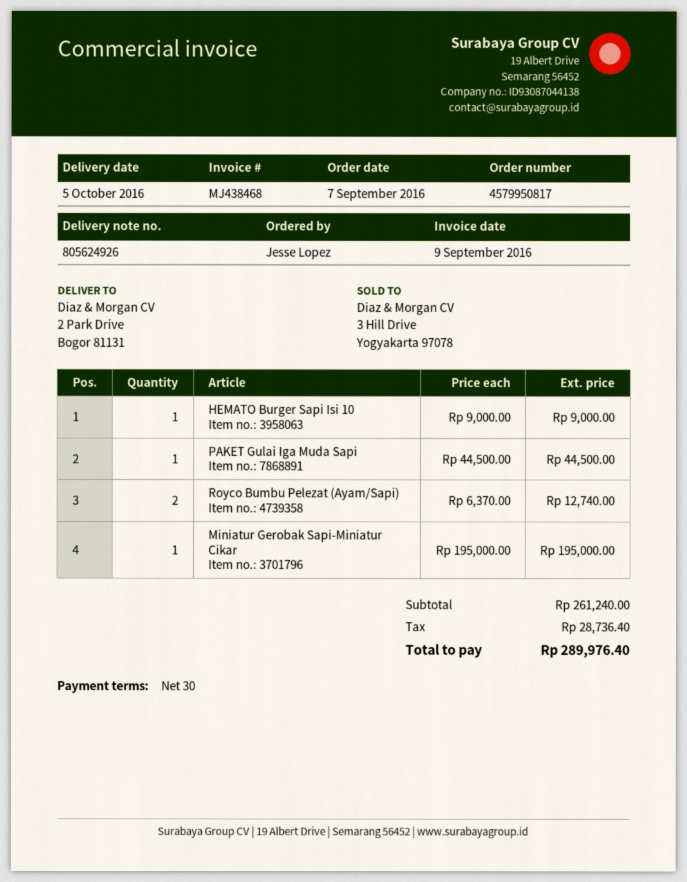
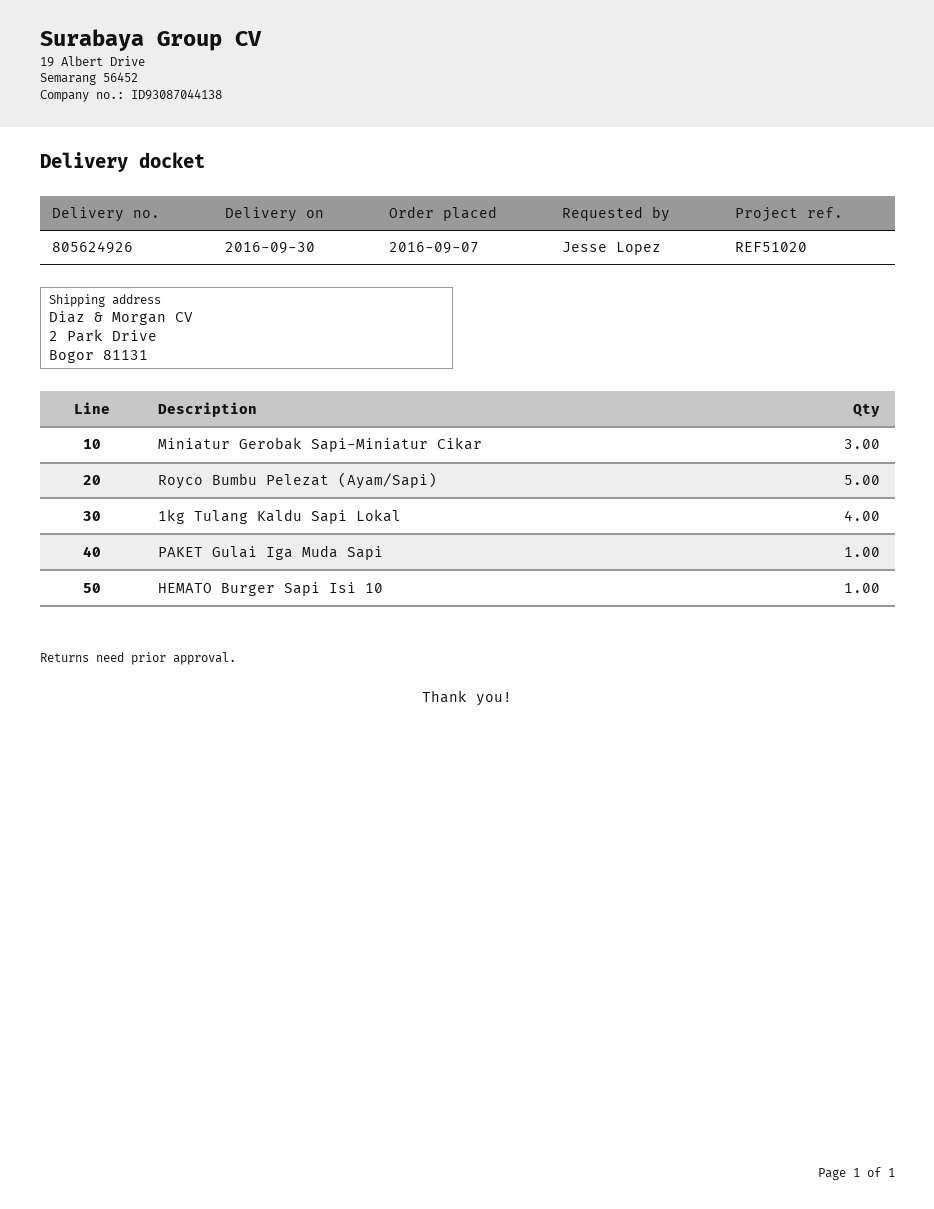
delivery date: 2016-10-05 -> 2016-09-30
Royco Bumbu Pelezat (Ayam/Sapi): 2 -> 5
Miniatur Gerobak Sapi-Miniatur Cikar: 1 -> 3
1kg Tulang Kaldu Sapi Lokal: none -> 4

